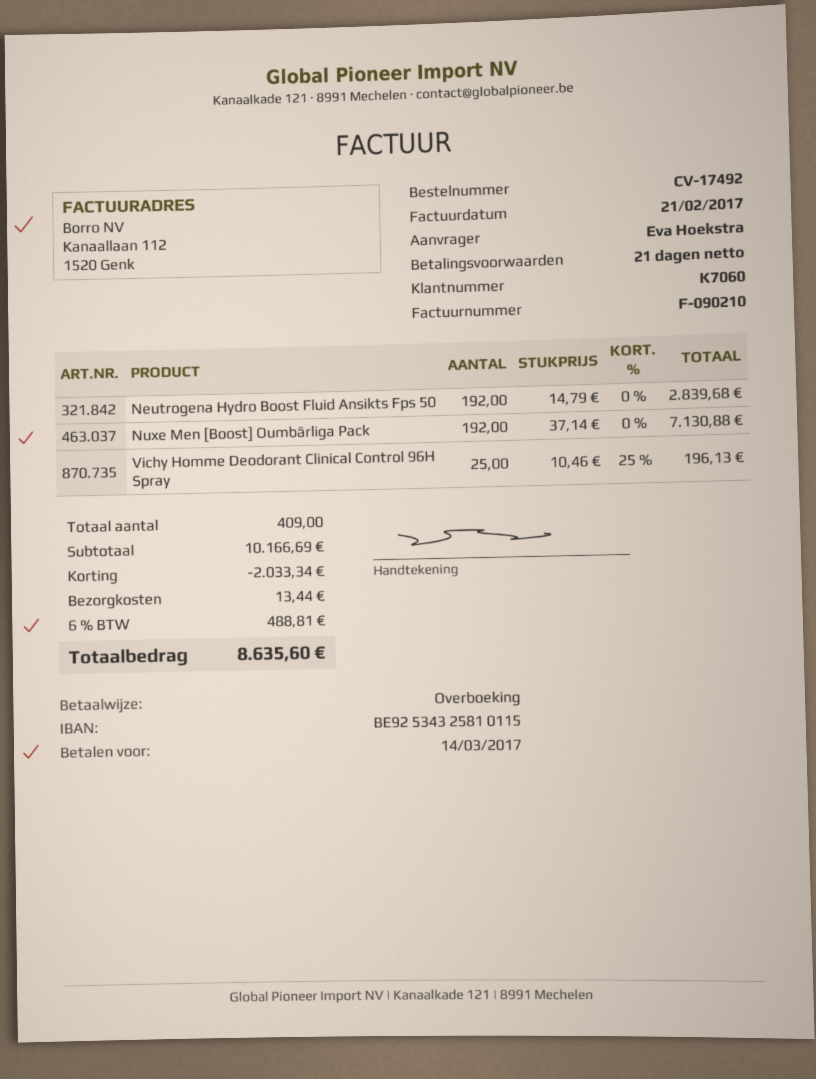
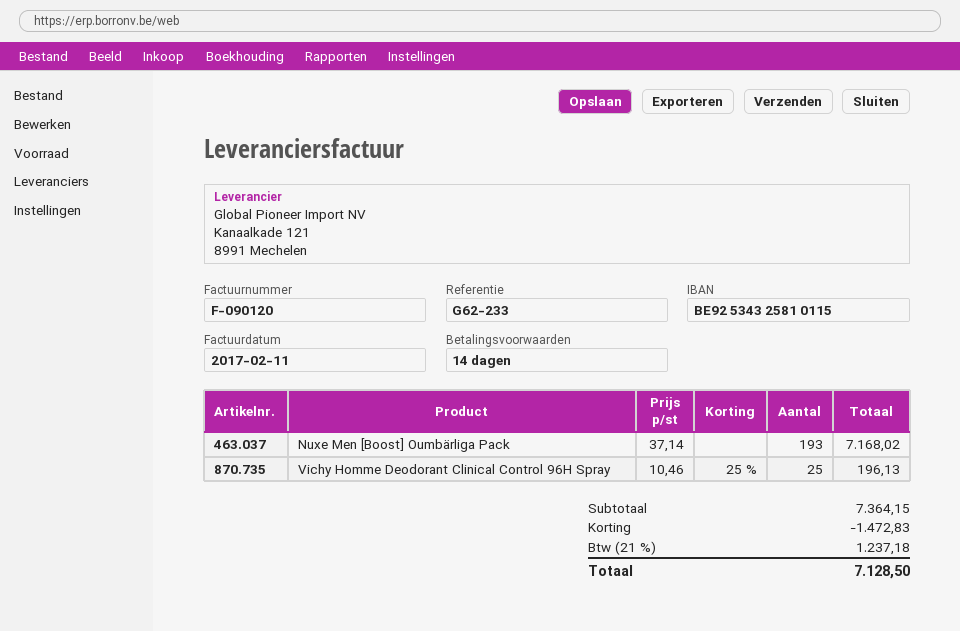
invoice number: F-090210 -> F-090120
invoice date: 2017-02-21 -> 2017-02-11
payment terms: 21 days -> 14 days
Neutrogena Hydro Boost Fluid Ansikts Fps 50: 192 x 14.79 = 2839.68 -> none
Nuxe Men [Boost] Oumbärliga Pack: 192 x 37.14 = 7130.88 -> 193 x 37.14 = 7168.02
subtotal: 10166.69 -> 7364.15
discount: 2033.34 -> 1472.83
shipping: 13.44 -> none
tax: 6% = 488.81 -> 21% = 1237.18
total: 8635.60 -> 7128.50

